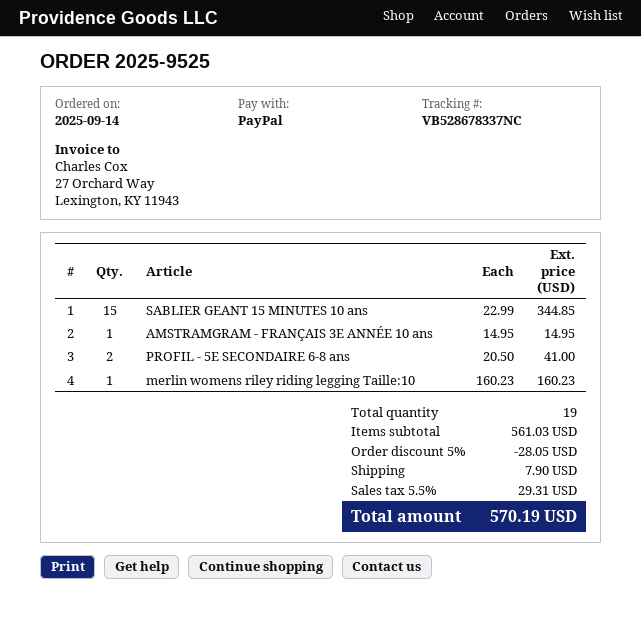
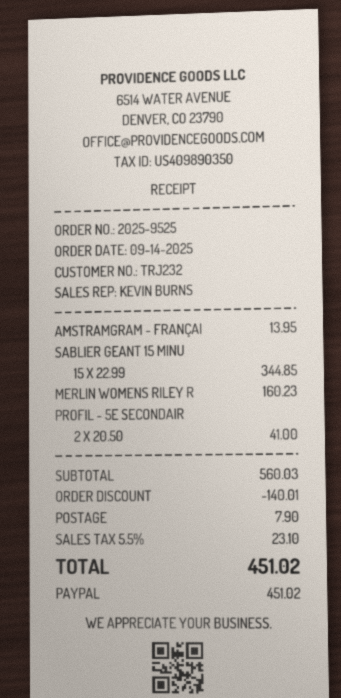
AMSTRAMGRAM - FRANÇAIS 3E ANNÉE 10 ans: 1 x 14.95 = 14.95 -> 1 x 13.95 = 13.95
subtotal: 561.03 -> 560.03
discount: 28.05 -> 140.01
tax: 5.5% = 29.31 -> 5.5% = 23.10
total: 570.19 -> 451.02

